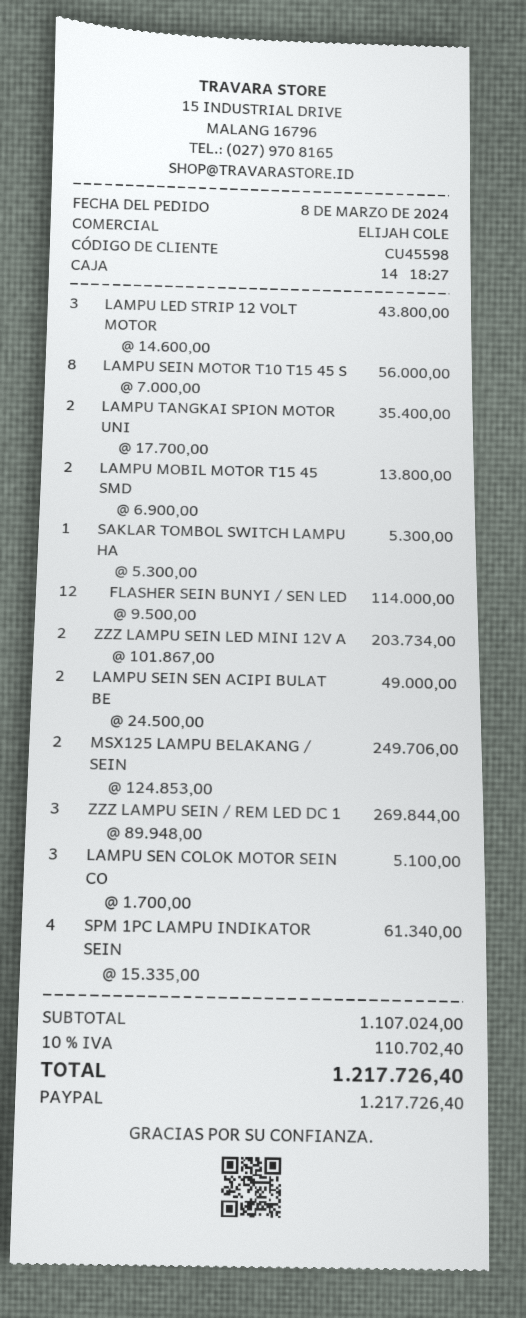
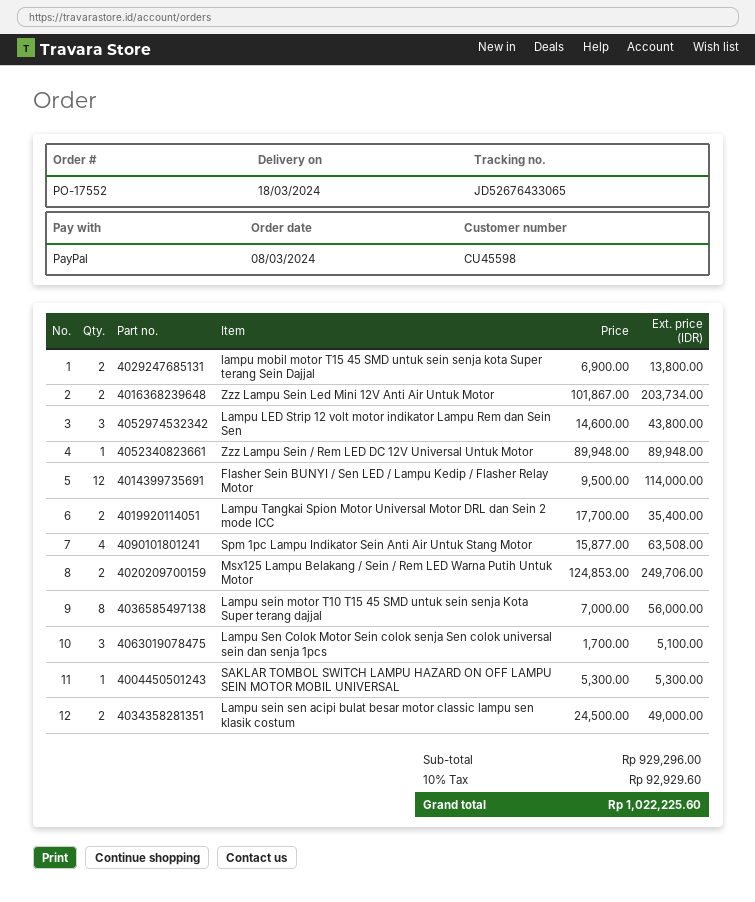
ZZZ LAMPU SEIN / REM LED DC 1: 3 x 89948.00 = 269844.00 -> 1 x 89948.00 = 89948.00
SPM 1PC LAMPU INDIKATOR SEIN: 4 x 15335.00 = 61340.00 -> 4 x 15877.00 = 63508.00
subtotal: 1107024.00 -> 929296.00
tax: 10% = 110702.40 -> 10% = 92929.60
total: 1217726.40 -> 1022225.60

